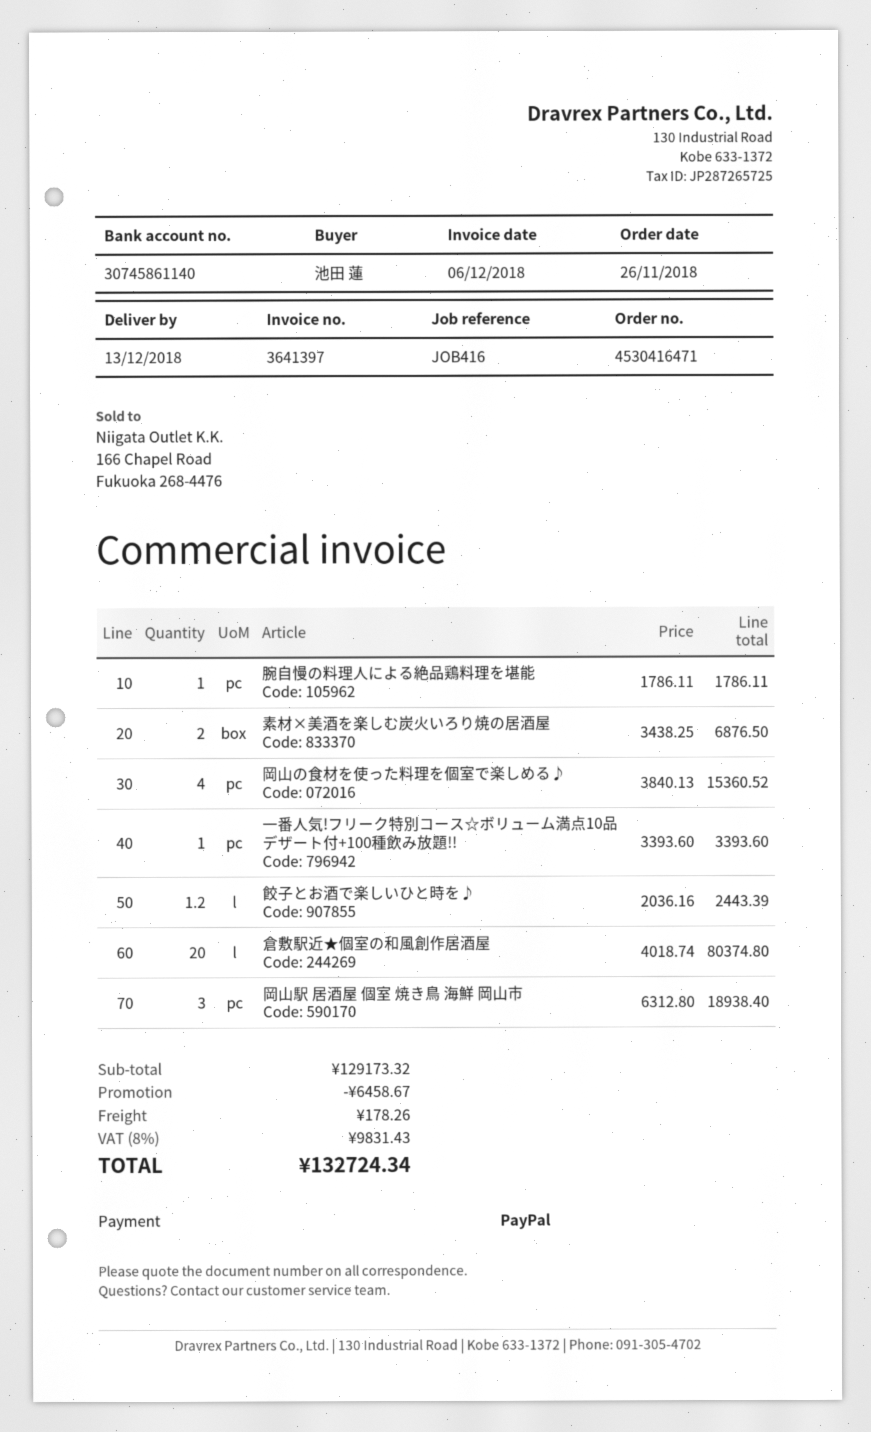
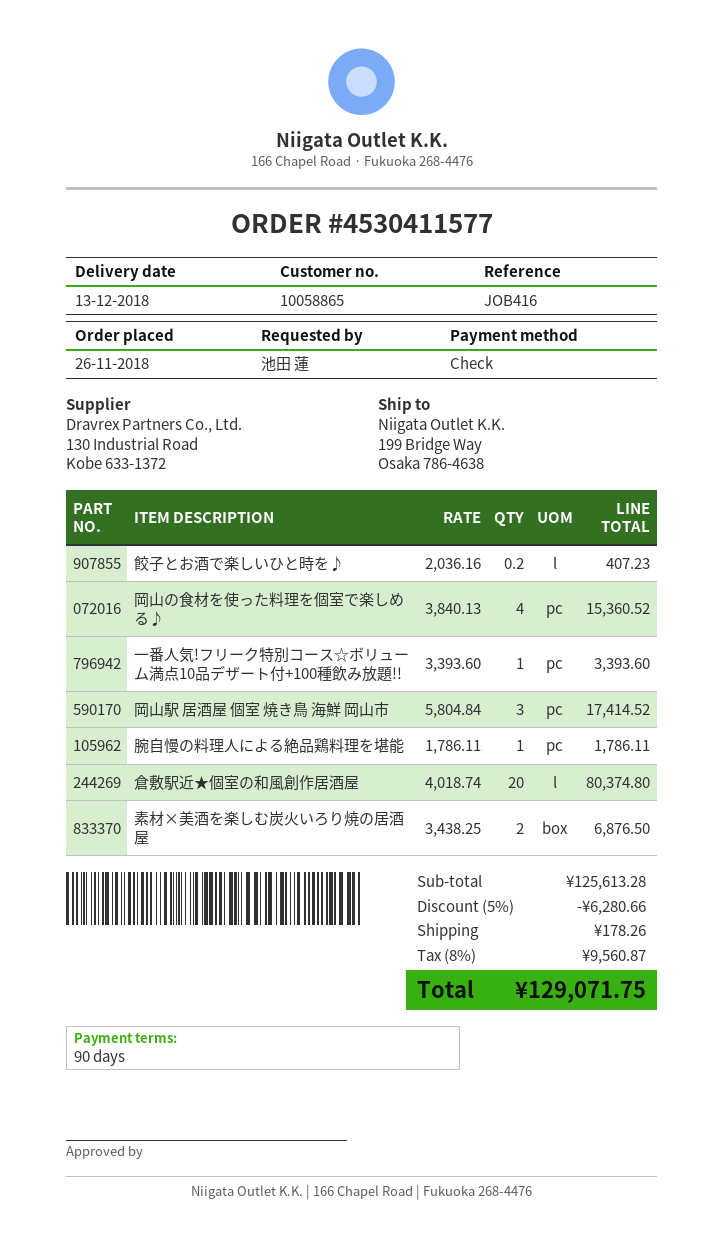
order number: 4530416471 -> 4530411577
payment method: PayPal -> cheque
餃子とお酒で楽しいひと時を♪: 1.2 x 2036.16 = 2443.39 -> 0.2 x 2036.16 = 407.23
岡山駅 居酒屋 個室 焼き鳥 海鮮 岡山市: 3 x 6312.80 = 18938.40 -> 3 x 5804.84 = 17414.52
subtotal: 129173.32 -> 125613.28
discount: 6458.67 -> 6280.66
tax: 8% = 9831.43 -> 8% = 9560.87
total: 132724.34 -> 129071.75

